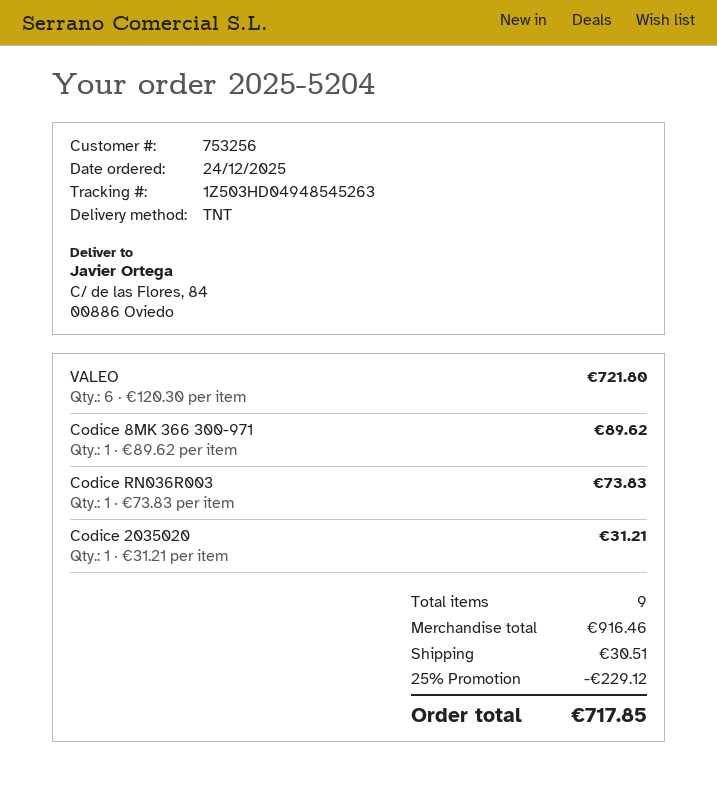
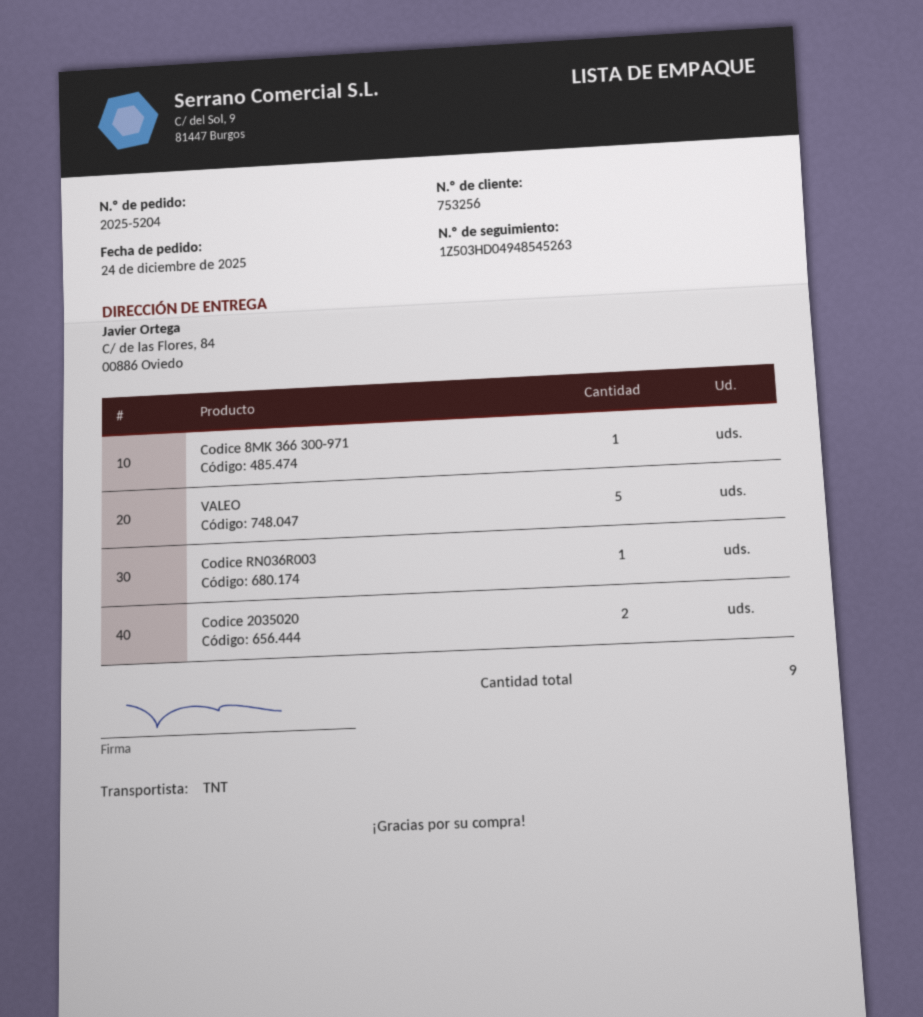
VALEO: 6 -> 5
Codice 2035020: 1 -> 2

